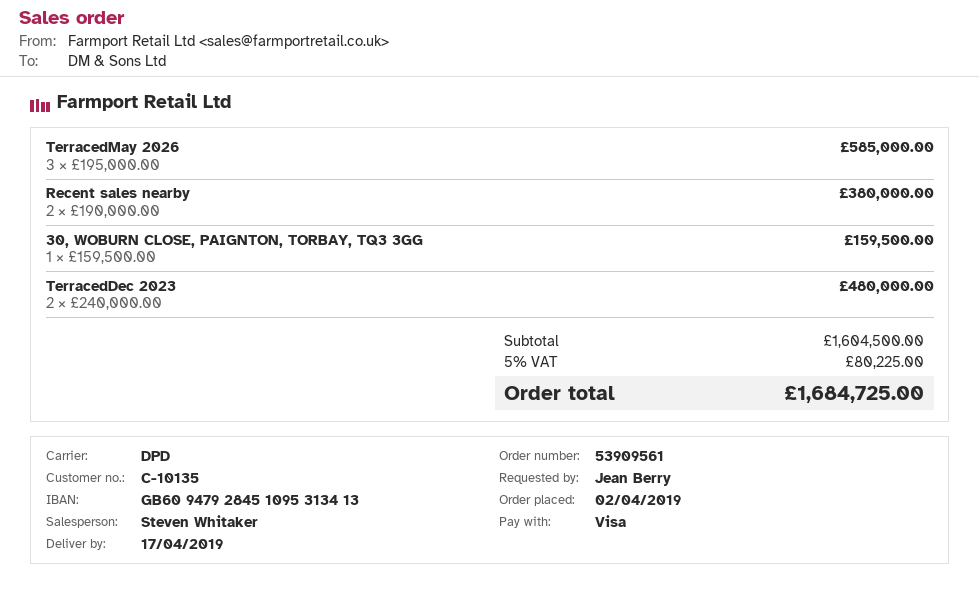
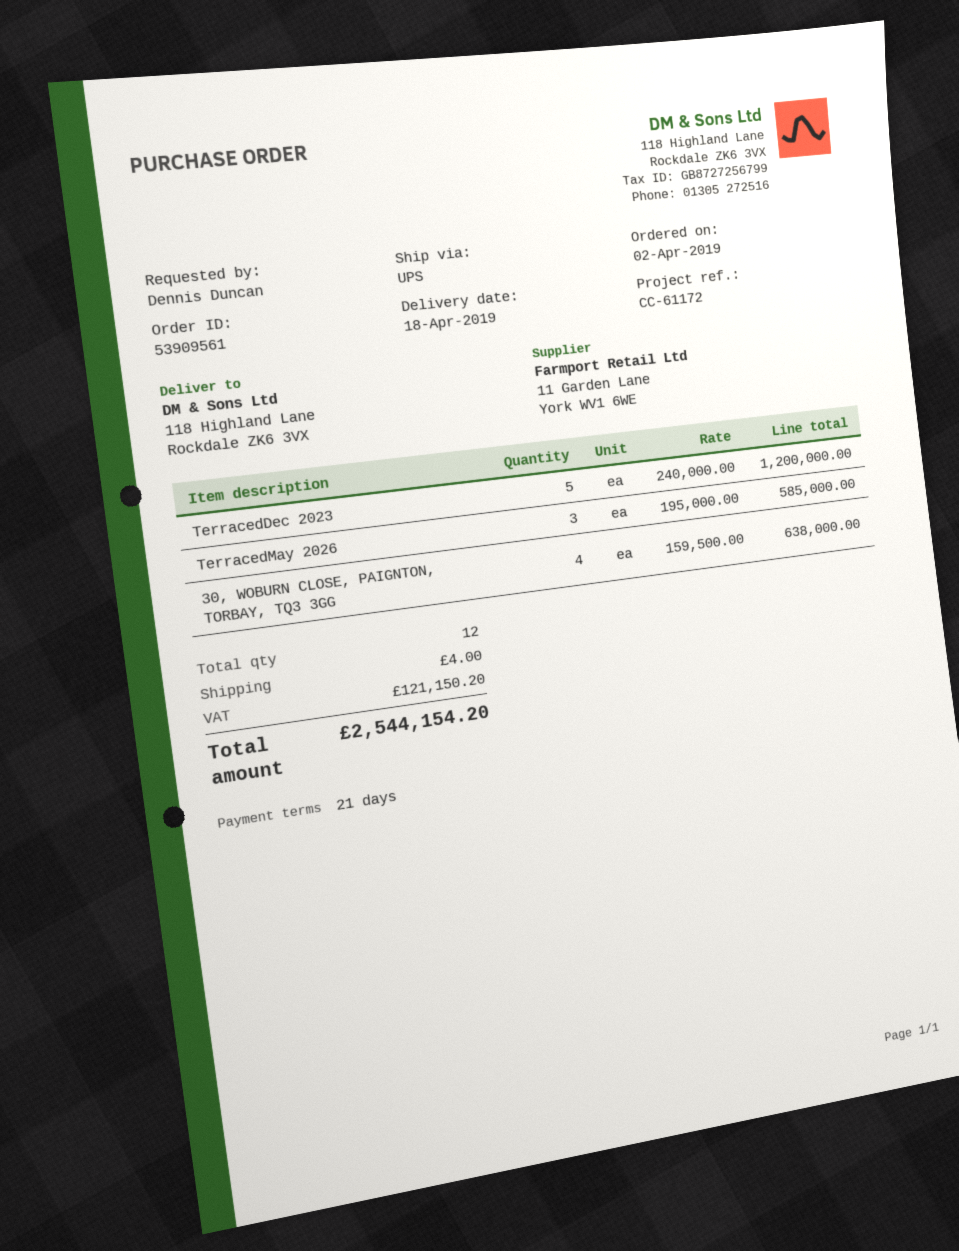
delivery date: 2019-04-17 -> 2019-04-18
ordered by: Jean Berry -> Dennis Duncan
shipping method: DPD -> UPS
Recent sales nearby: 2 x 190000.00 = 380000.00 -> none
30, WOBURN CLOSE, PAIGNTON, TORBAY, TQ3 3GG: 1 x 159500.00 = 159500.00 -> 4 x 159500.00 = 638000.00
TerracedDec 2023: 2 x 240000.00 = 480000.00 -> 5 x 240000.00 = 1200000.00
shipping: none -> 4.00
tax: 80225.00 -> 121150.20
total: 1684725.00 -> 2544154.20

